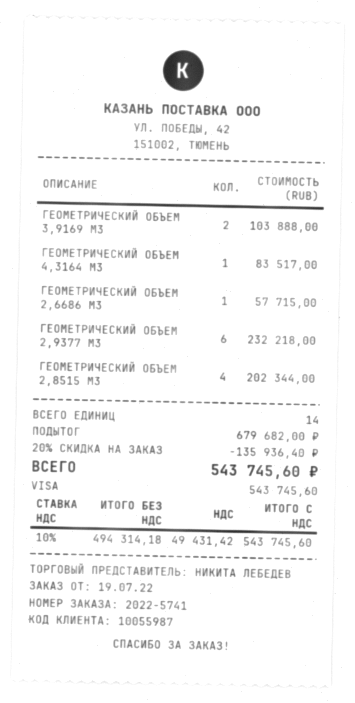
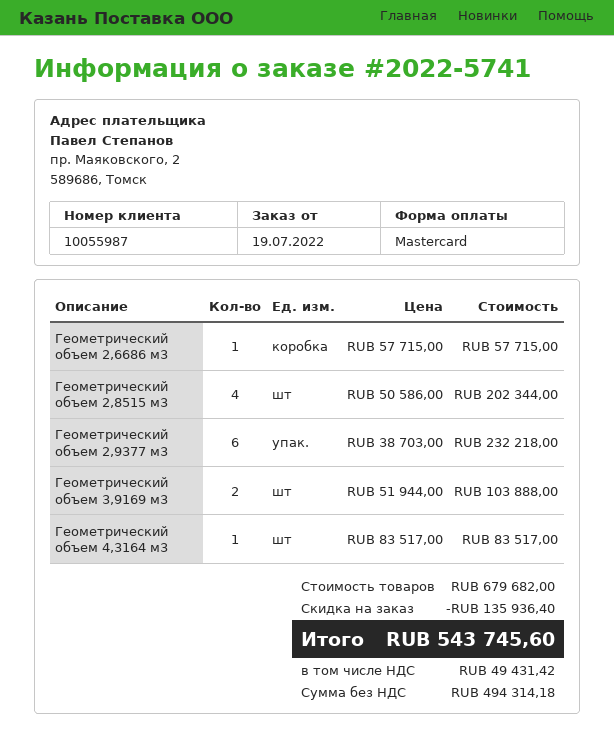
payment method: Visa -> Mastercard

